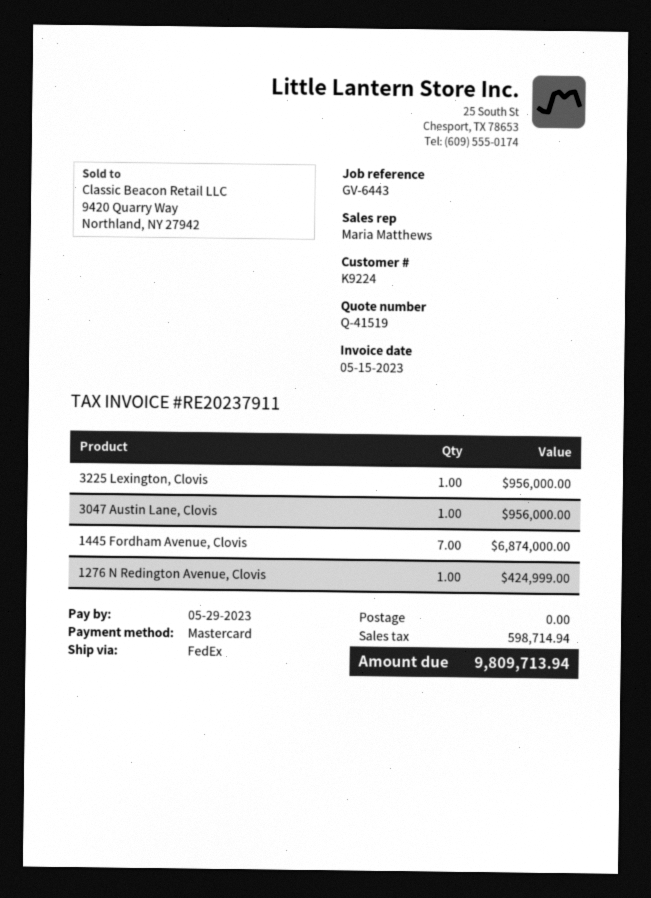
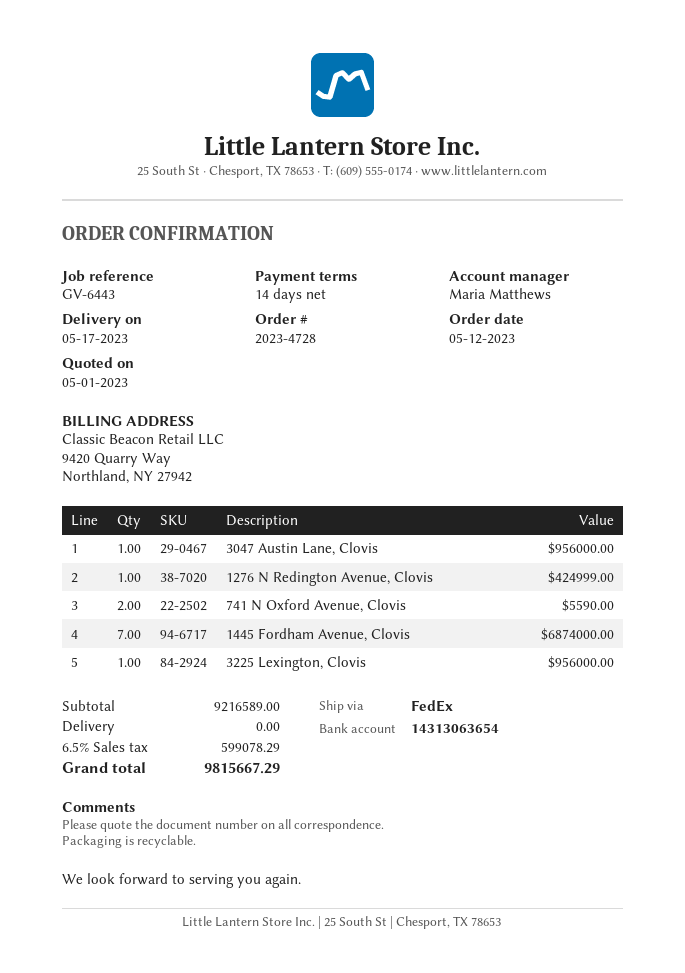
741 N Oxford Avenue, Clovis: none -> 2 for 5590.00
tax: 598714.94 -> 599078.29
total: 9809713.94 -> 9815667.29

